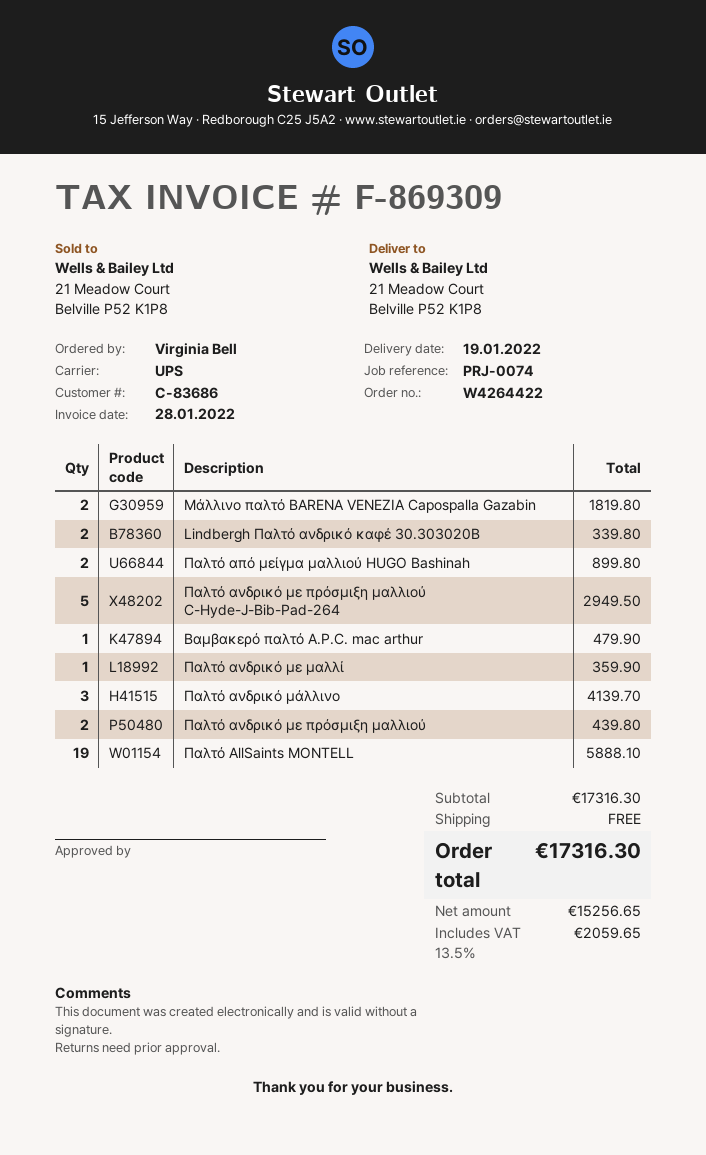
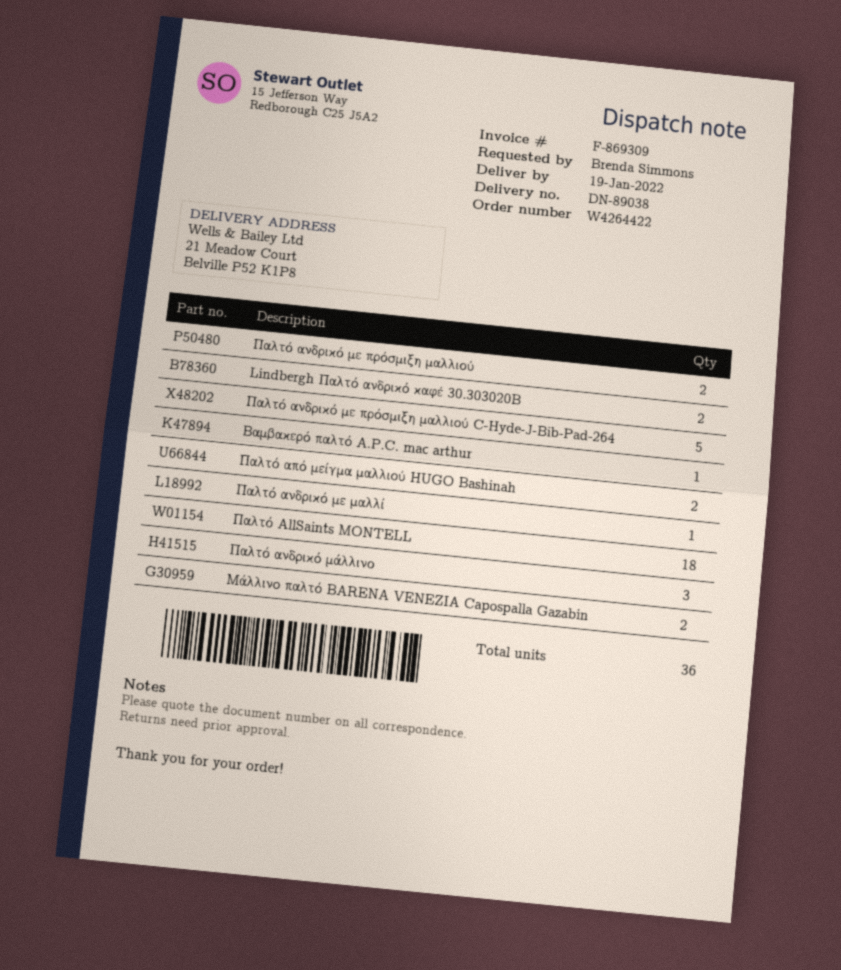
ordered by: Virginia Bell -> Brenda Simmons
Παλτό AllSaints MONTELL: 19 -> 18

